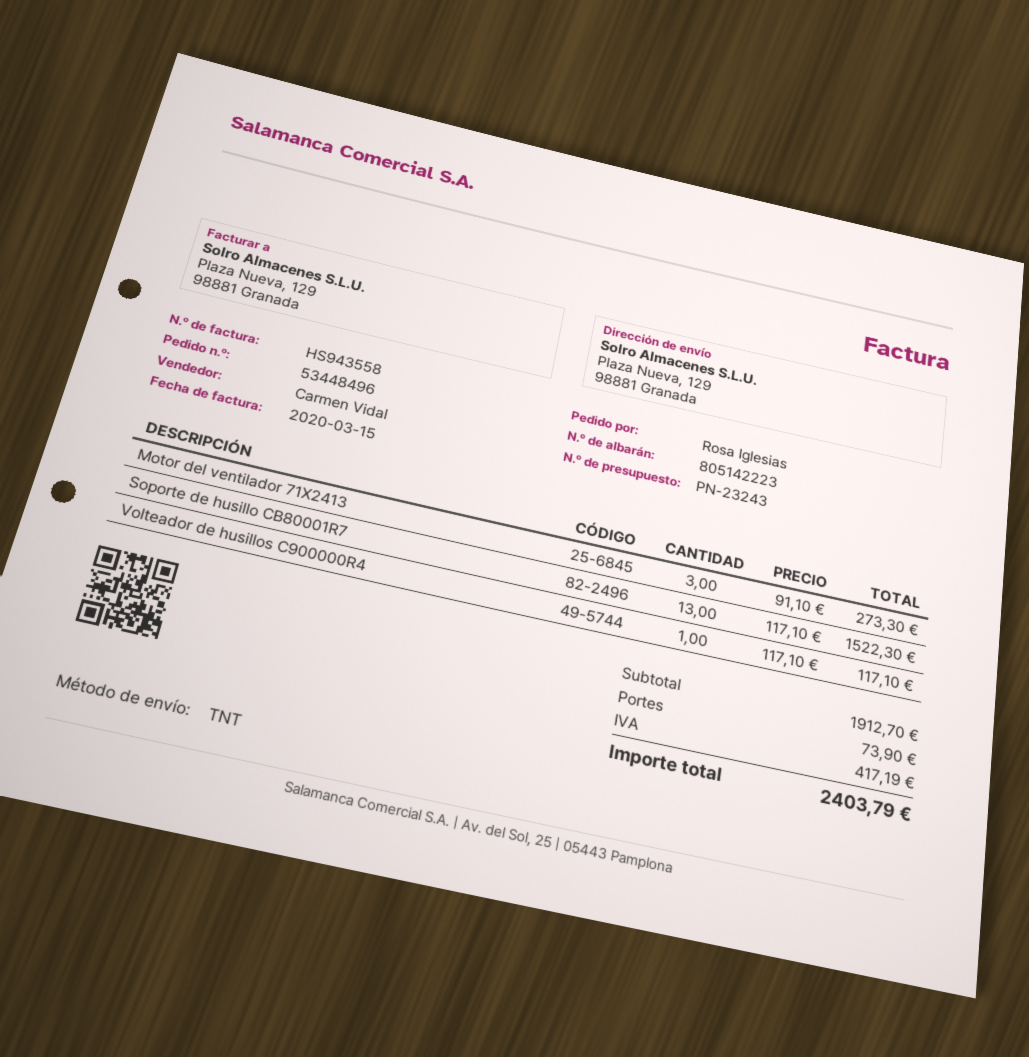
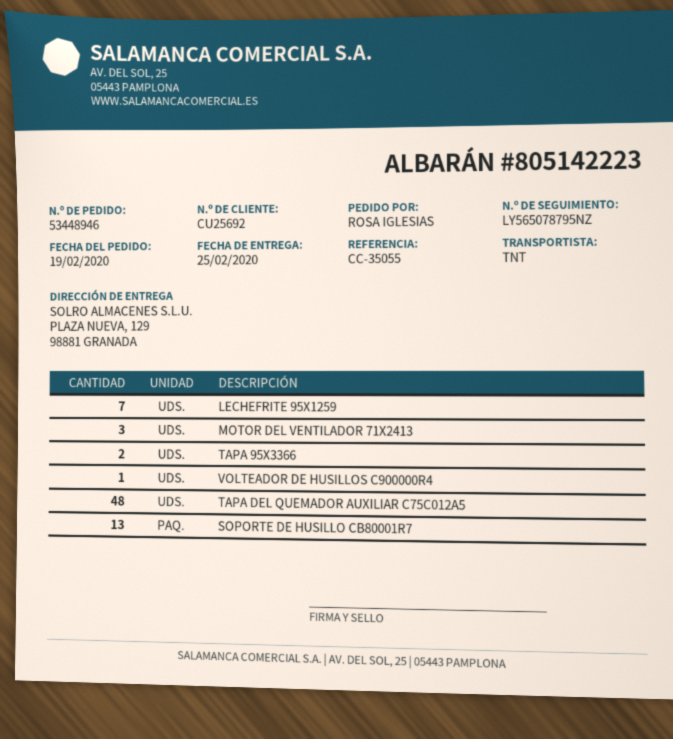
order number: 53448496 -> 53448946
LECHEFRITE 95X1259: none -> 7
TAPA 95X3366: none -> 2
TAPA DEL QUEMADOR AUXILIAR C75C012A5: none -> 48

